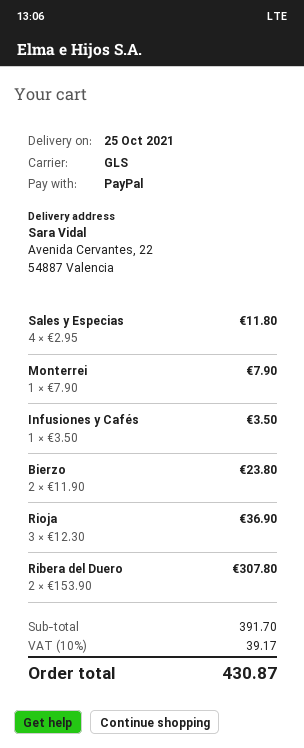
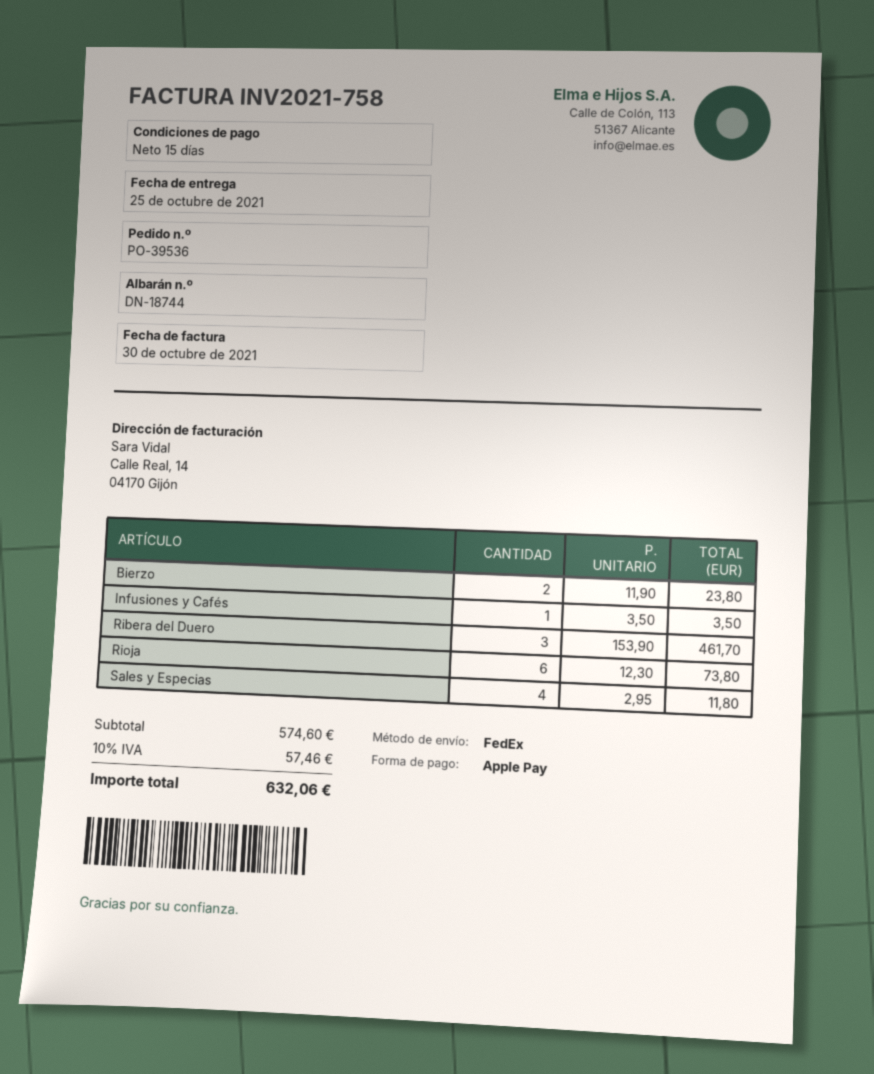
payment method: PayPal -> Apple Pay
shipping method: GLS -> FedEx
Monterrei: 1 x 7.90 = 7.90 -> none
Rioja: 3 x 12.30 = 36.90 -> 6 x 12.30 = 73.80
Ribera del Duero: 2 x 153.90 = 307.80 -> 3 x 153.90 = 461.70
subtotal: 391.70 -> 574.60
tax: 10% = 39.17 -> 10% = 57.46
total: 430.87 -> 632.06

